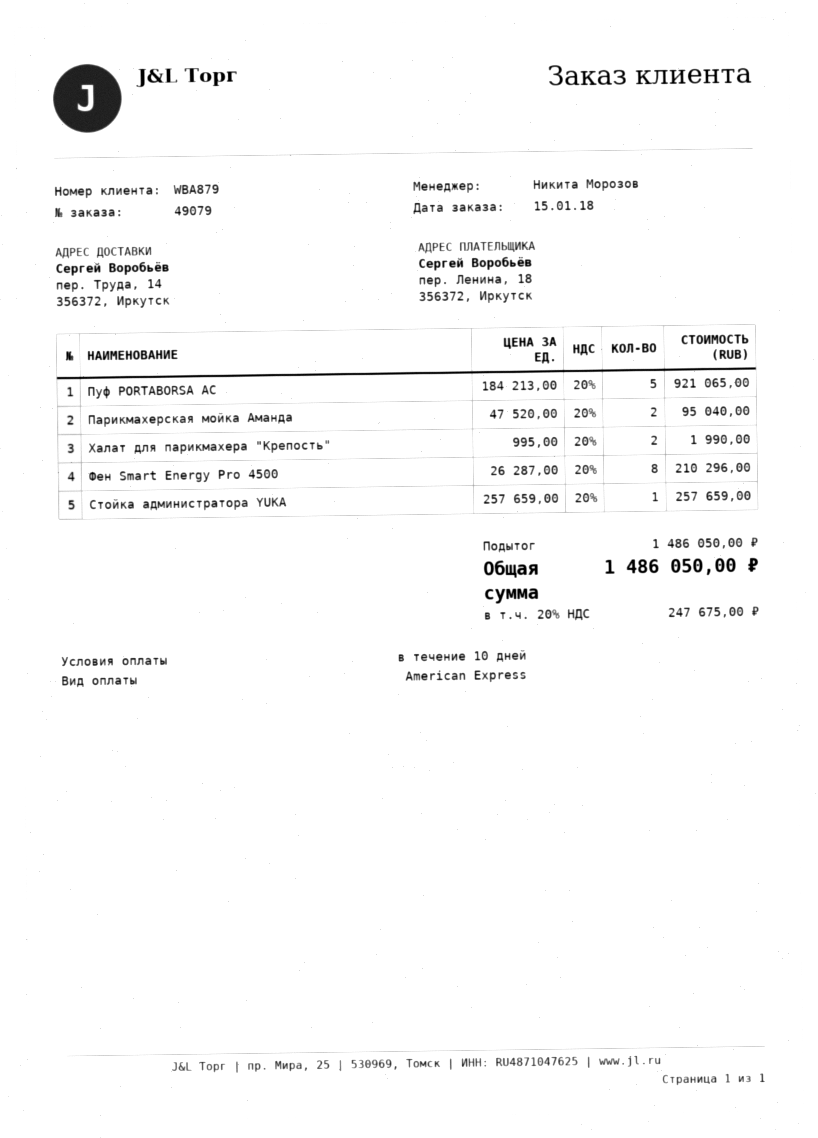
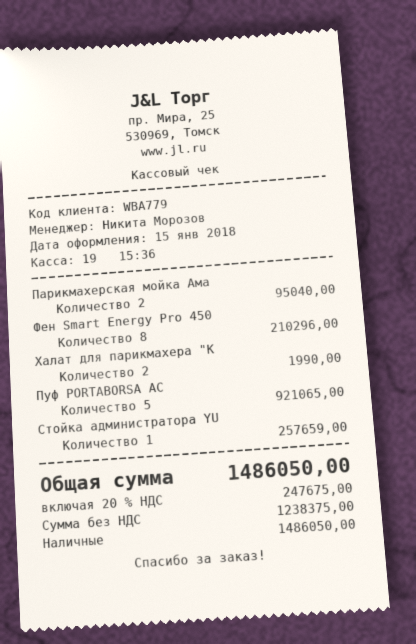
customer number: WBA879 -> WBA779
payment method: American Express -> cash

